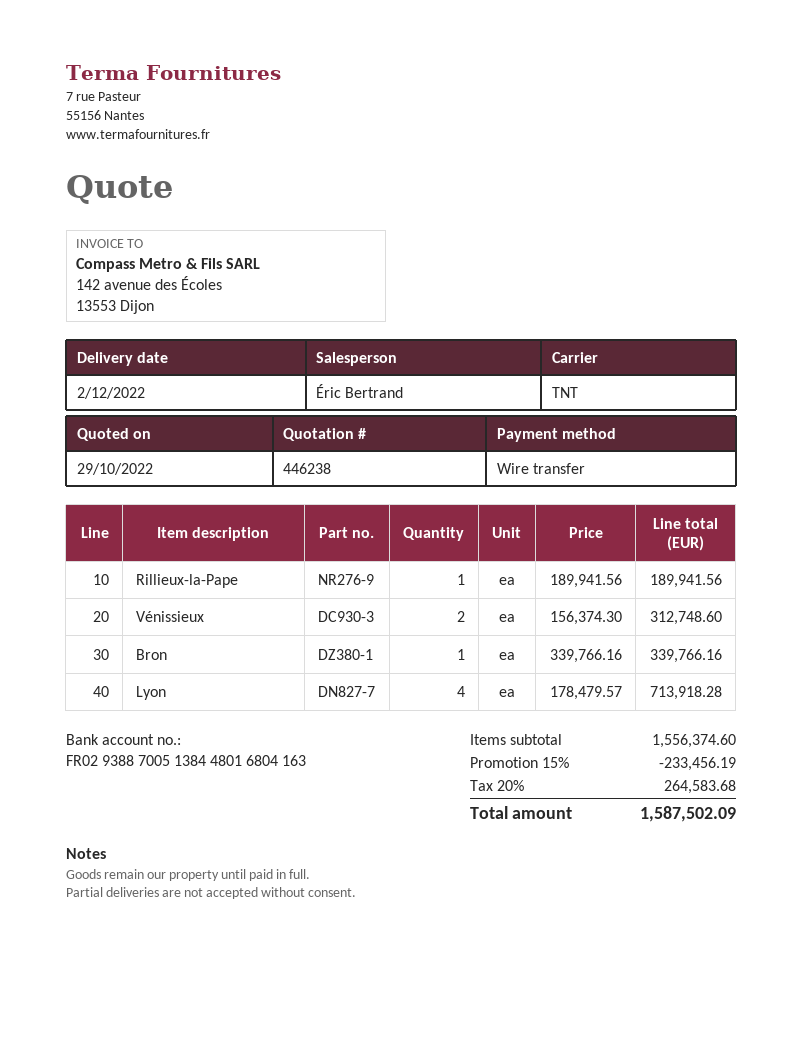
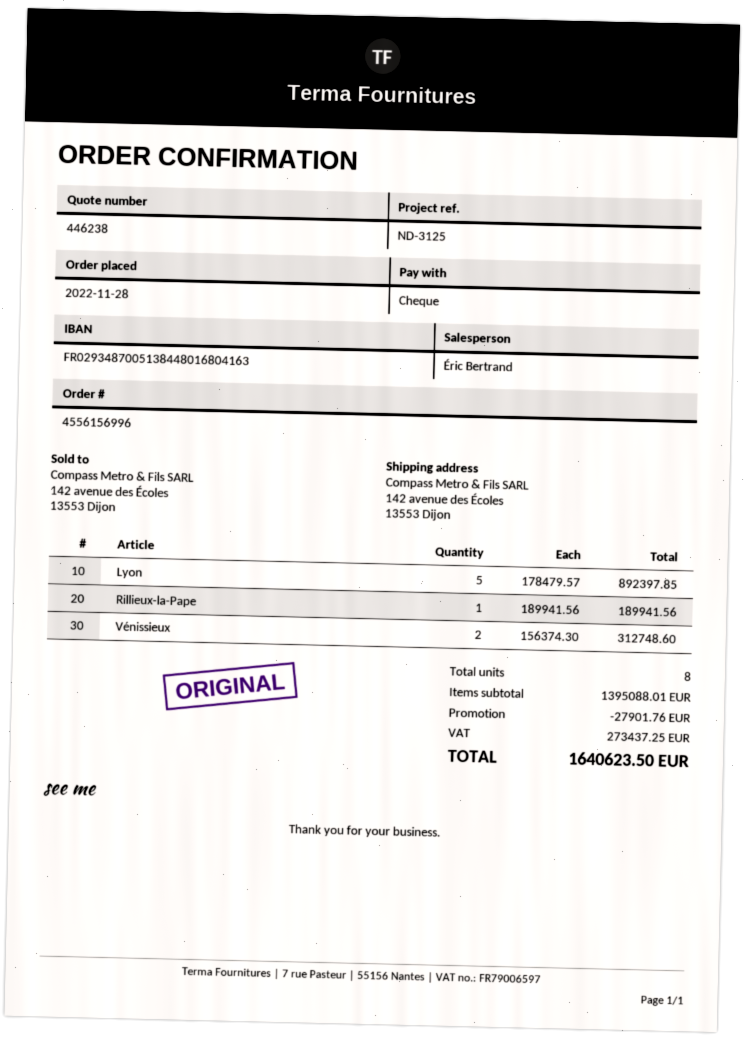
payment method: bank transfer -> cheque
bank account: FR0293887005138448016804163 -> FR0293487005138448016804163
Bron: 1 x 339766.16 = 339766.16 -> none
Lyon: 4 x 178479.57 = 713918.28 -> 5 x 178479.57 = 892397.85
subtotal: 1556374.60 -> 1395088.01
discount: 233456.19 -> 27901.76
tax: 264583.68 -> 273437.25
total: 1587502.09 -> 1640623.50

